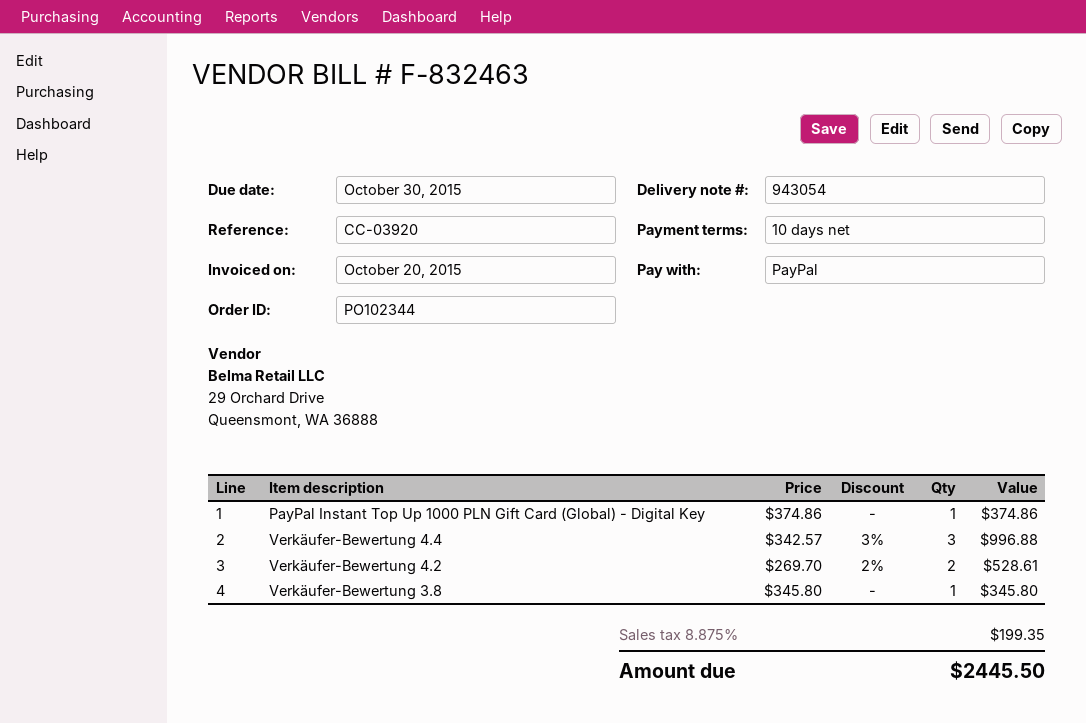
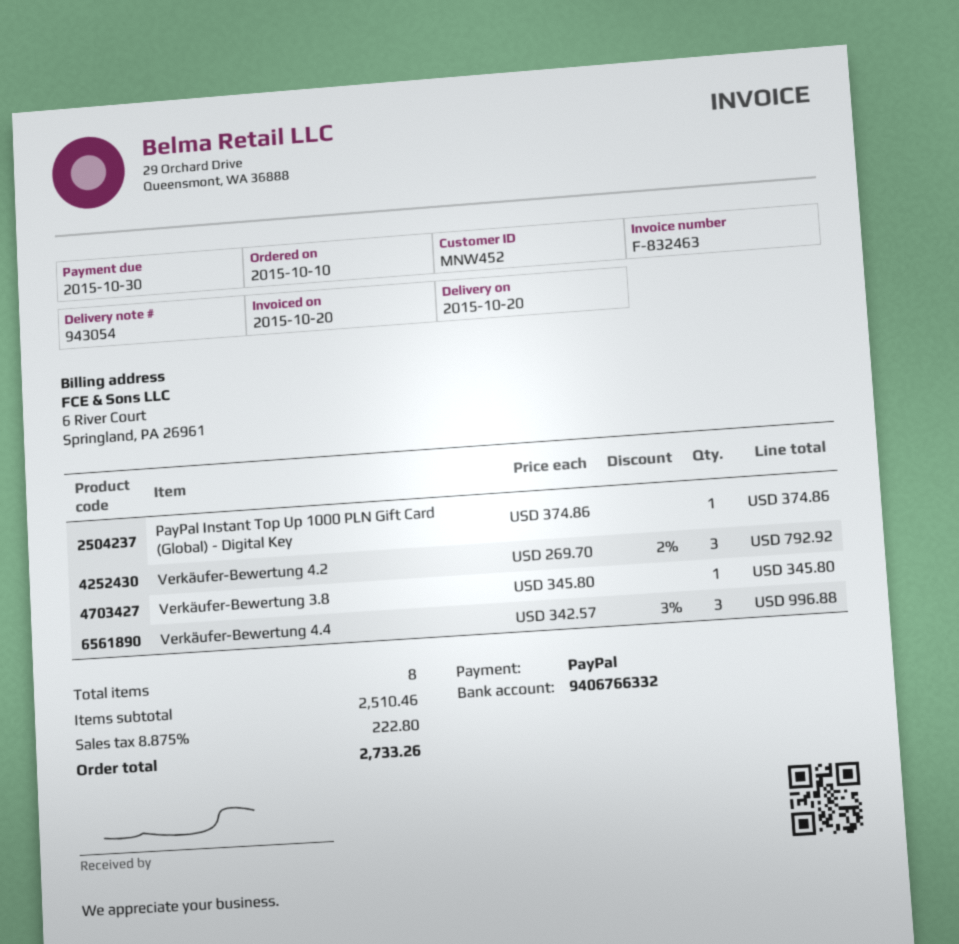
Verkäufer-Bewertung 4.2: 2 x 269.70 - 2% = 528.61 -> 3 x 269.70 - 2% = 792.92
tax: 8.875% = 199.35 -> 8.875% = 222.80
total: 2445.50 -> 2733.26

